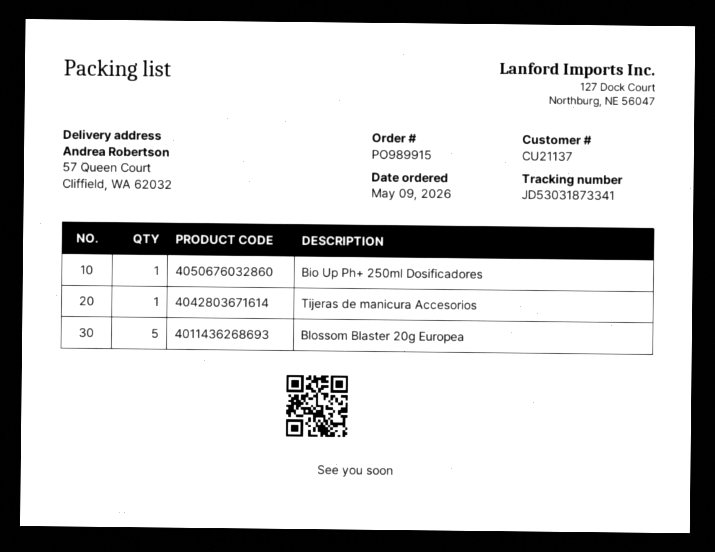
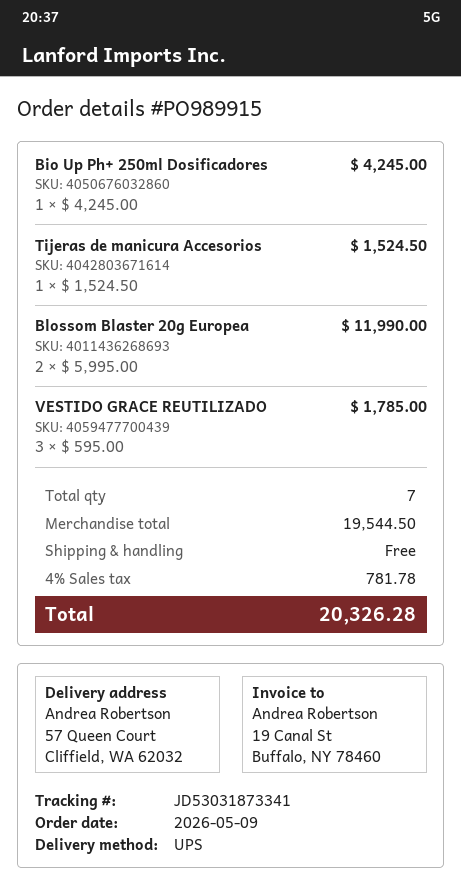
Blossom Blaster 20g Europea: 5 -> 2
VESTIDO GRACE REUTILIZADO: none -> 3

